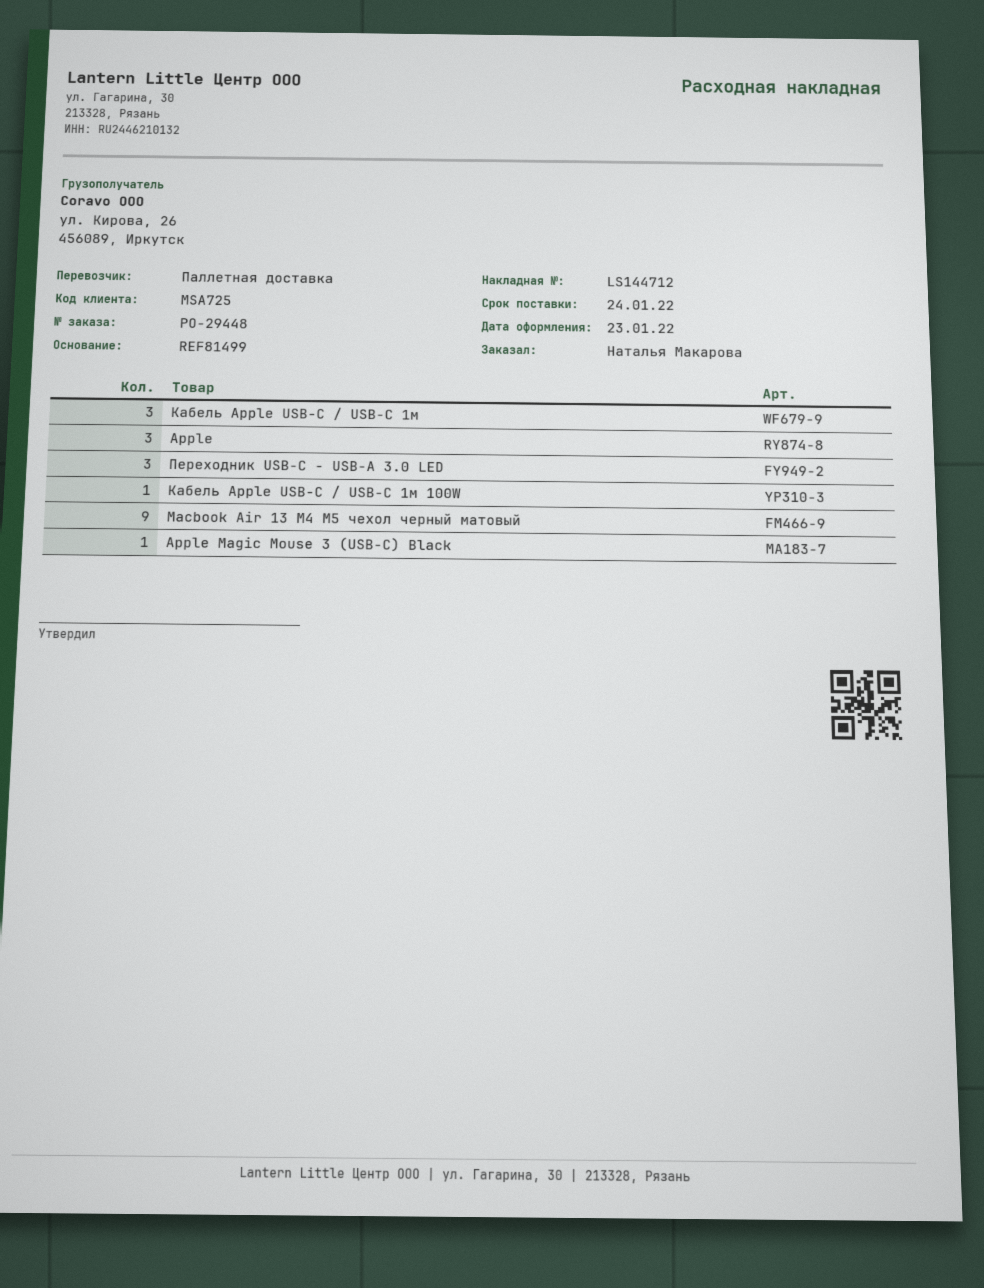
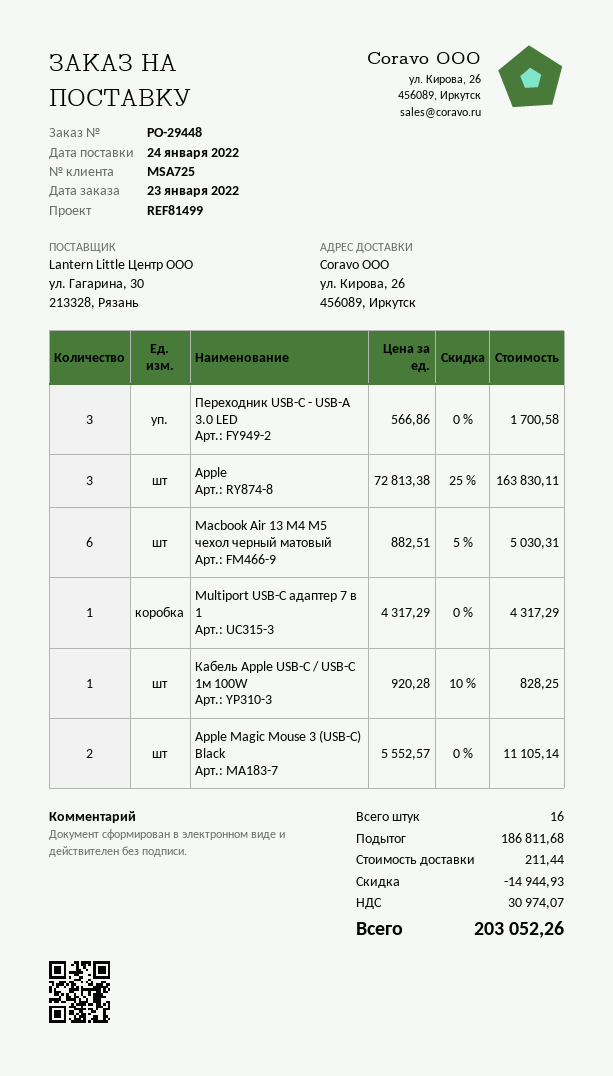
Кабель Apple USB-C / USB-C 1м: 3 -> none
Macbook Air 13 M4 M5 чехол черный матовый: 9 -> 6
Apple Magic Mouse 3 (USB-C) Black: 1 -> 2
Multiport USB-C адаптер 7 в 1: none -> 1

